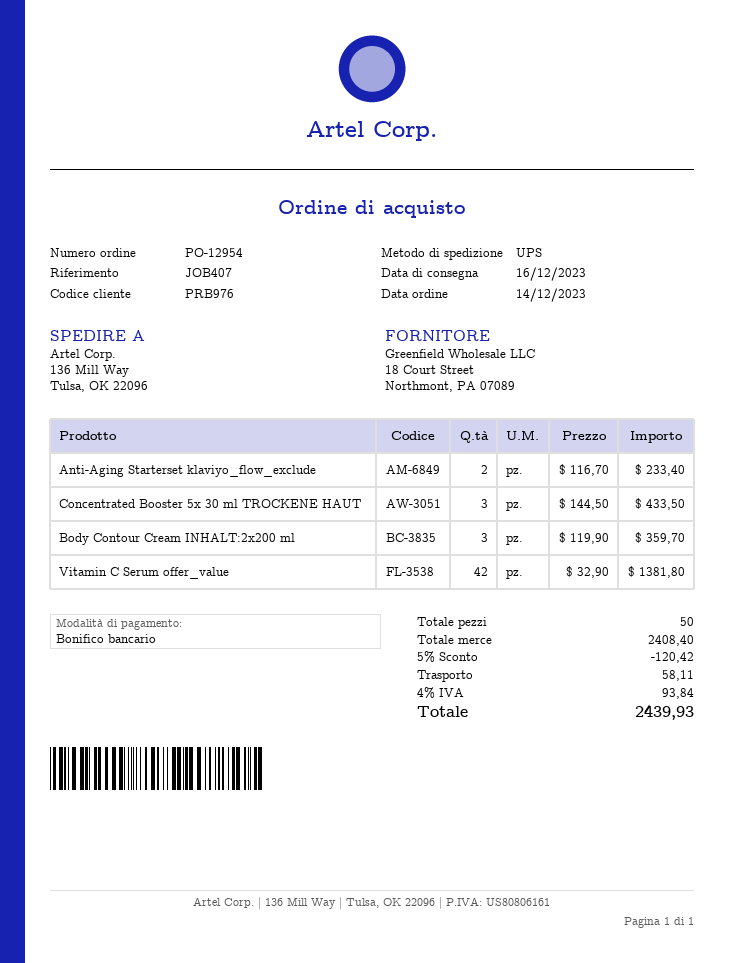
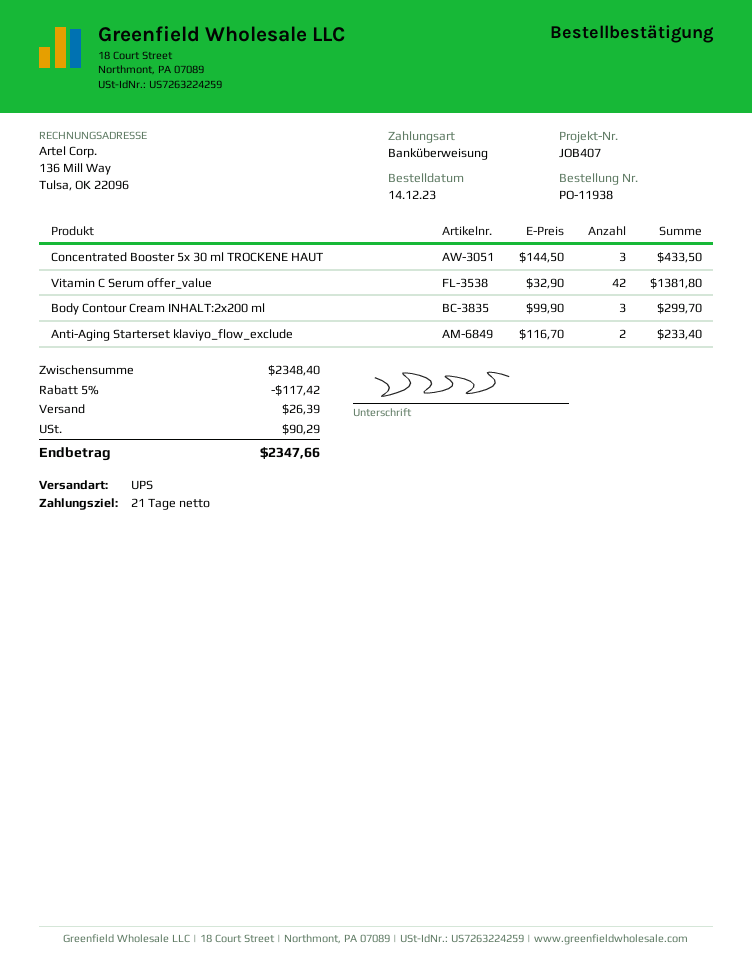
order number: PO-12954 -> PO-11938
Body Contour Cream INHALT:2x200 ml: 3 x 119.90 = 359.70 -> 3 x 99.90 = 299.70
subtotal: 2408.40 -> 2348.40
discount: 5% = 120.42 -> 5% = 117.42
shipping: 58.11 -> 26.39
tax: 93.84 -> 90.29
total: 2439.93 -> 2347.66

